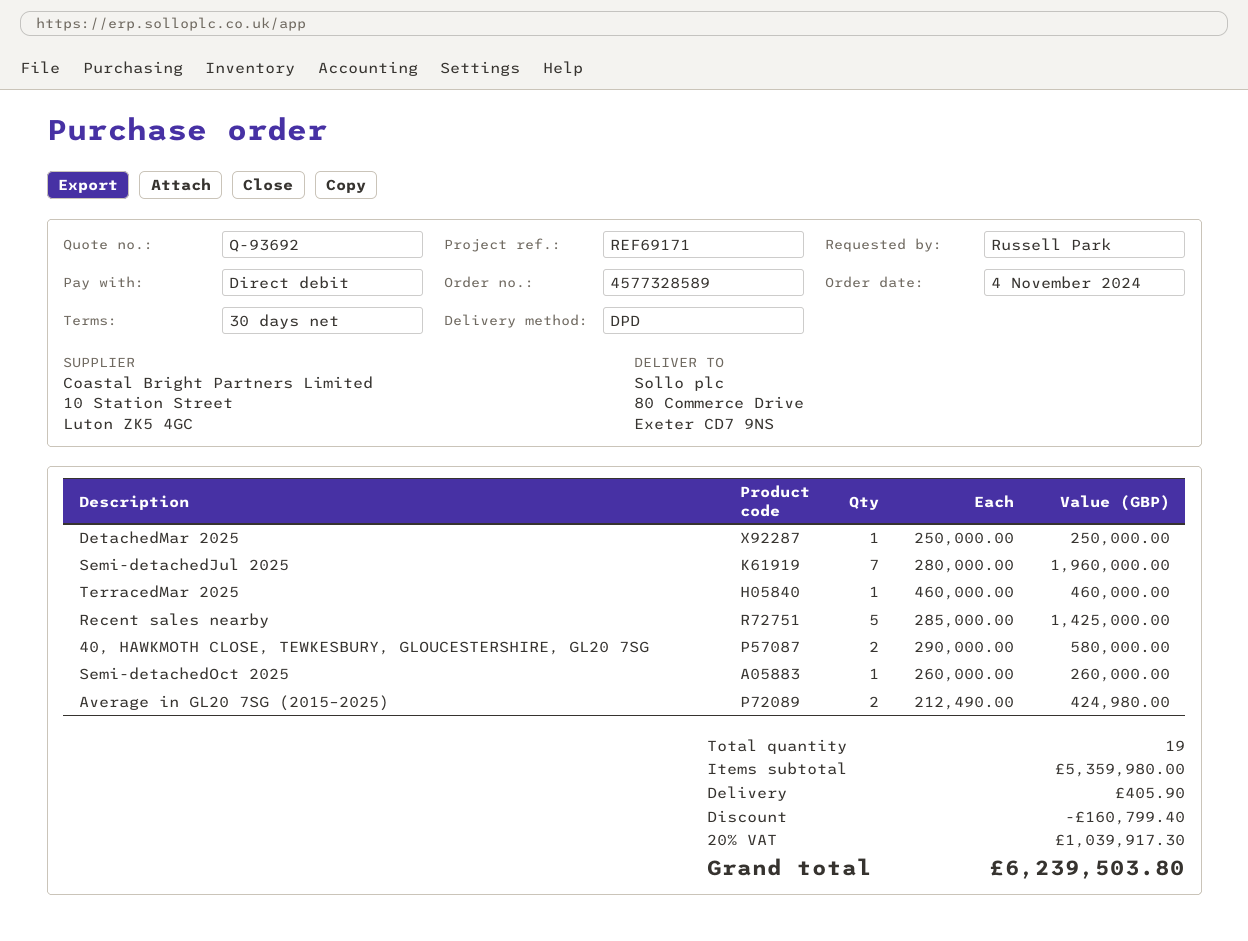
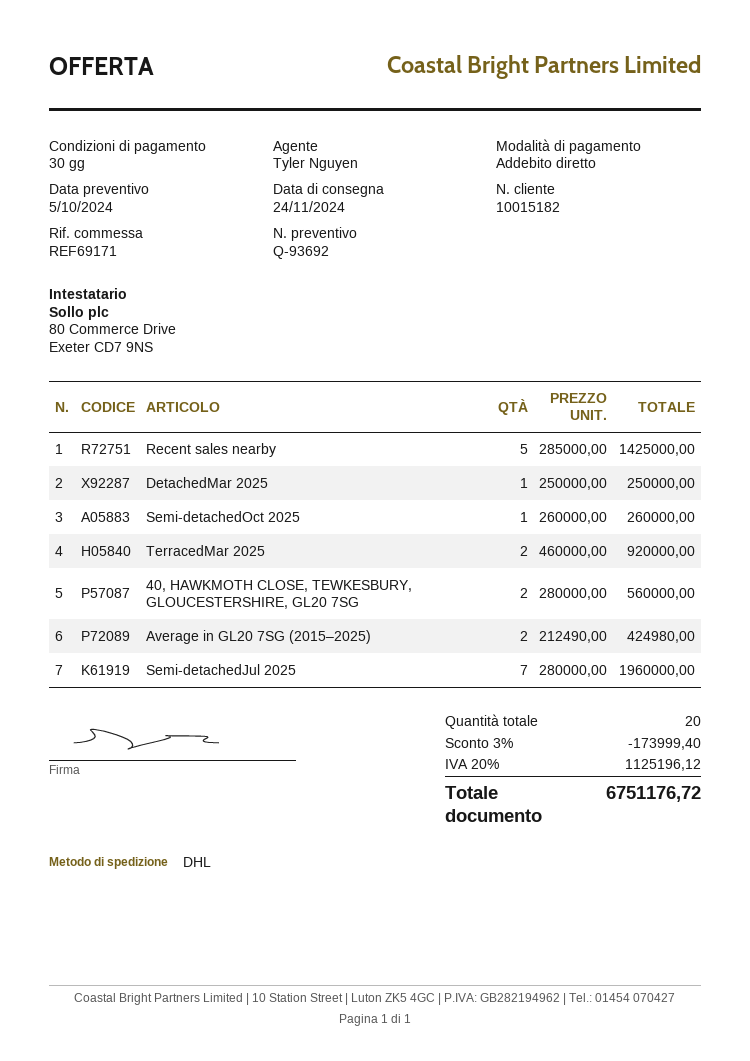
shipping method: DPD -> DHL
TerracedMar 2025: 1 x 460000.00 = 460000.00 -> 2 x 460000.00 = 920000.00
40, HAWKMOTH CLOSE, TEWKESBURY, GLOUCESTERSHIRE, GL20 7SG: 2 x 290000.00 = 580000.00 -> 2 x 280000.00 = 560000.00
total quantity: 19 -> 20
discount: 160799.40 -> 173999.40
shipping: 405.90 -> none
tax: 20% = 1039917.30 -> 20% = 1125196.12
total: 6239503.80 -> 6751176.72

